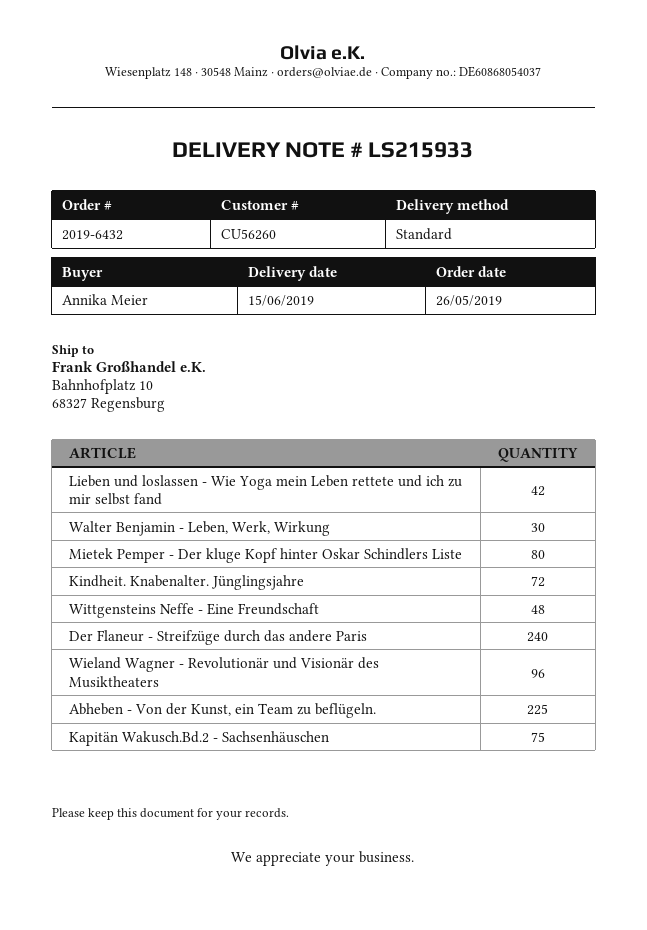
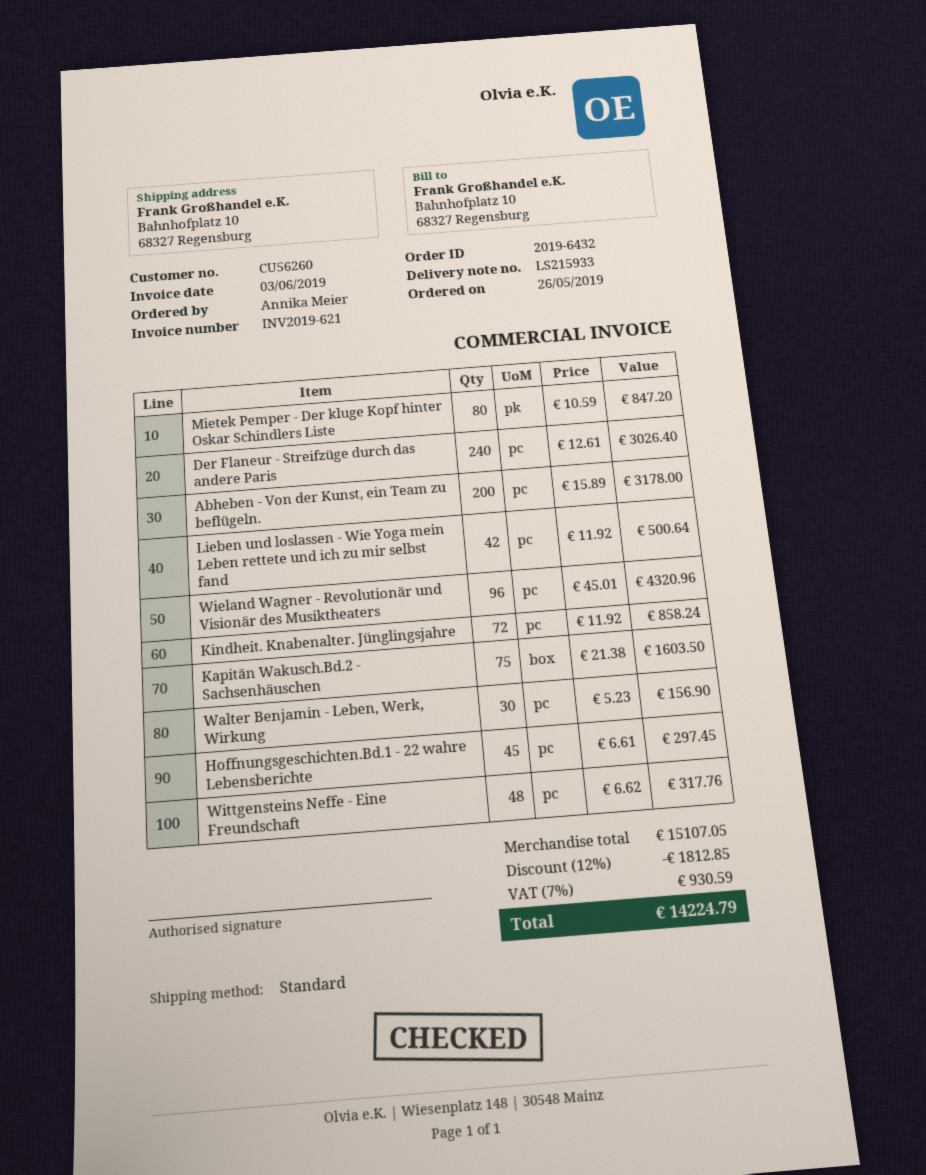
Abheben - Von der Kunst, ein Team zu beflügeln.: 225 -> 200
Hoffnungsgeschichten.Bd.1 - 22 wahre Lebensberichte: none -> 45

